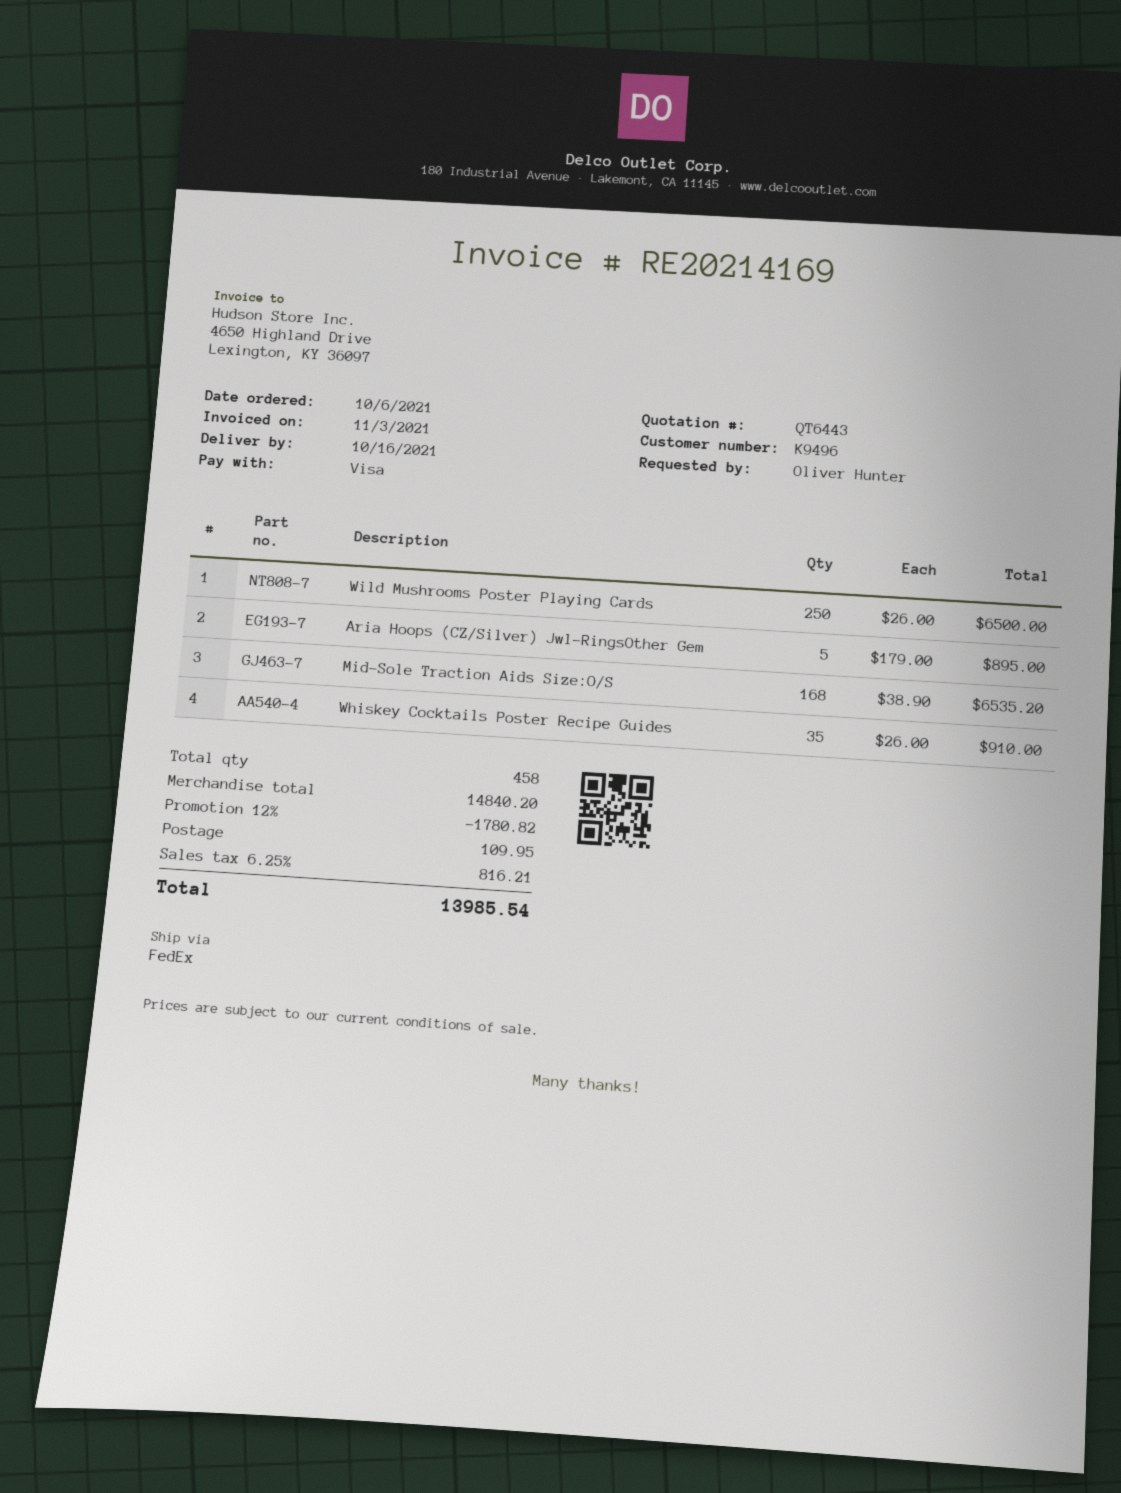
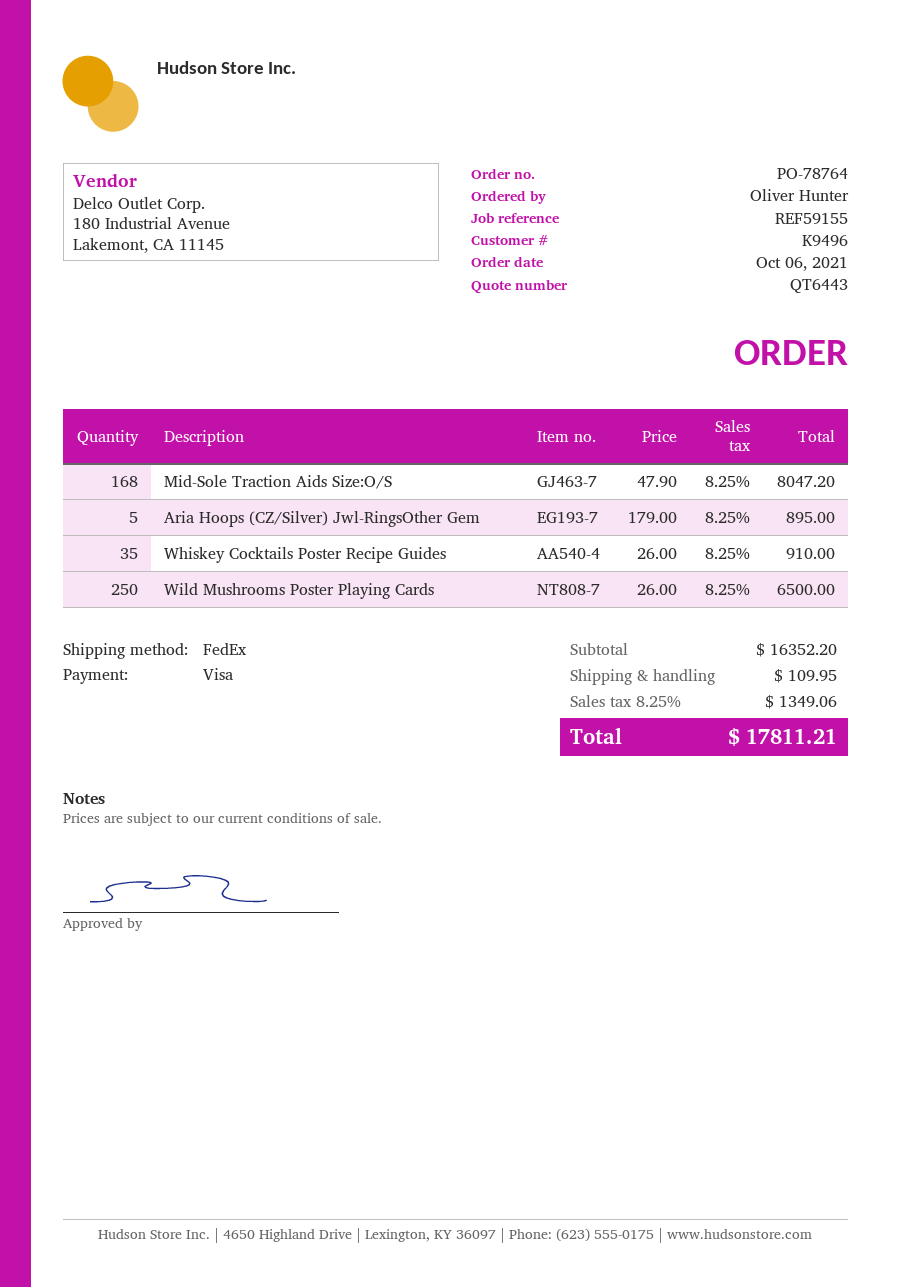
Mid-Sole Traction Aids Size:O/S: 168 x 38.90 = 6535.20 -> 168 x 47.90 = 8047.20
subtotal: 14840.20 -> 16352.20
discount: 12% = 1780.82 -> none
tax: 6.25% = 816.21 -> 8.25% = 1349.06
total: 13985.54 -> 17811.21

